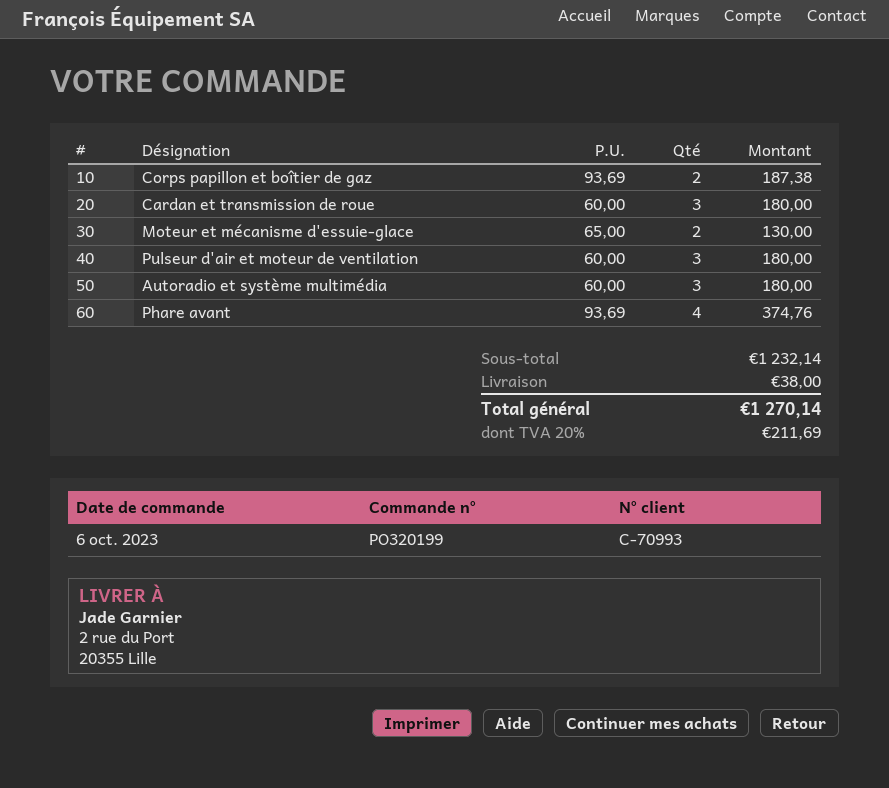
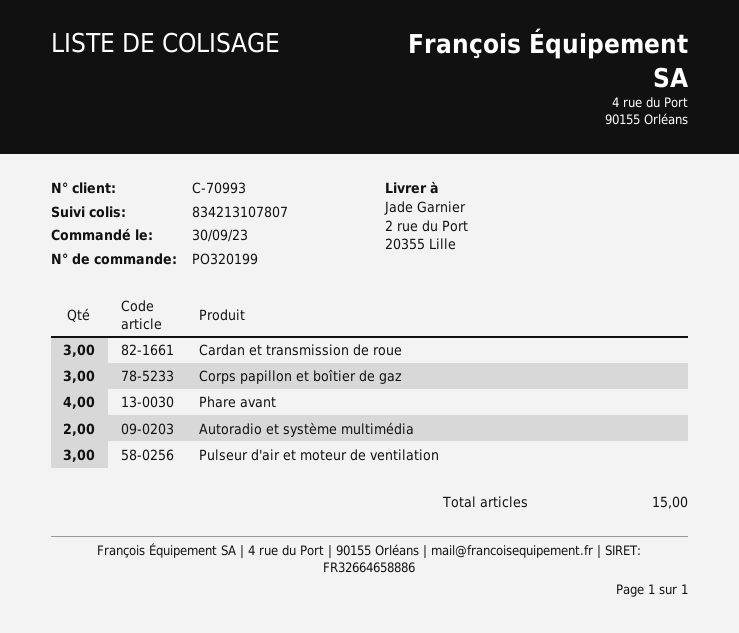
order date: 2023-10-06 -> 2023-09-30
Corps papillon et boîtier de gaz: 2 -> 3
Moteur et mécanisme d'essuie-glace: 2 -> none
Autoradio et système multimédia: 3 -> 2

